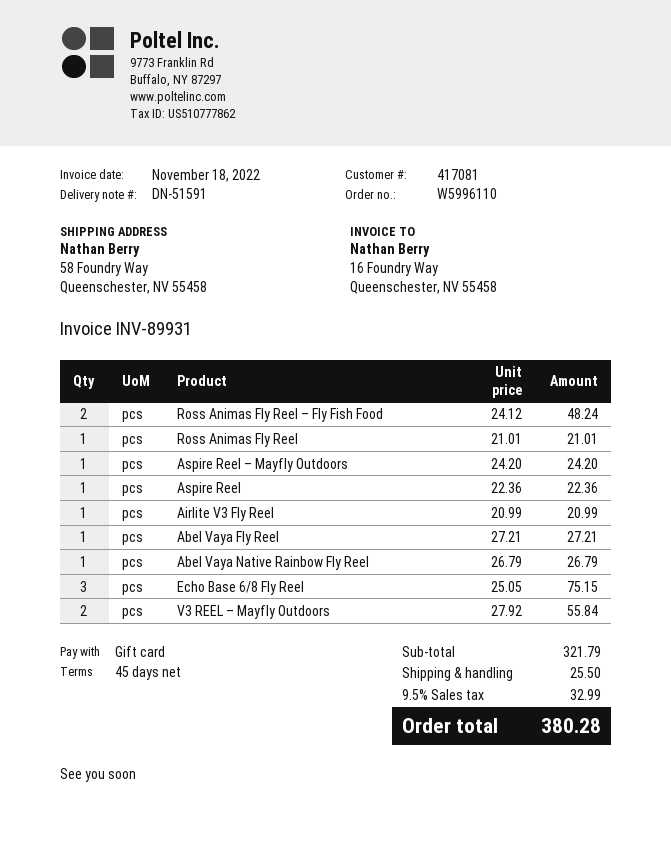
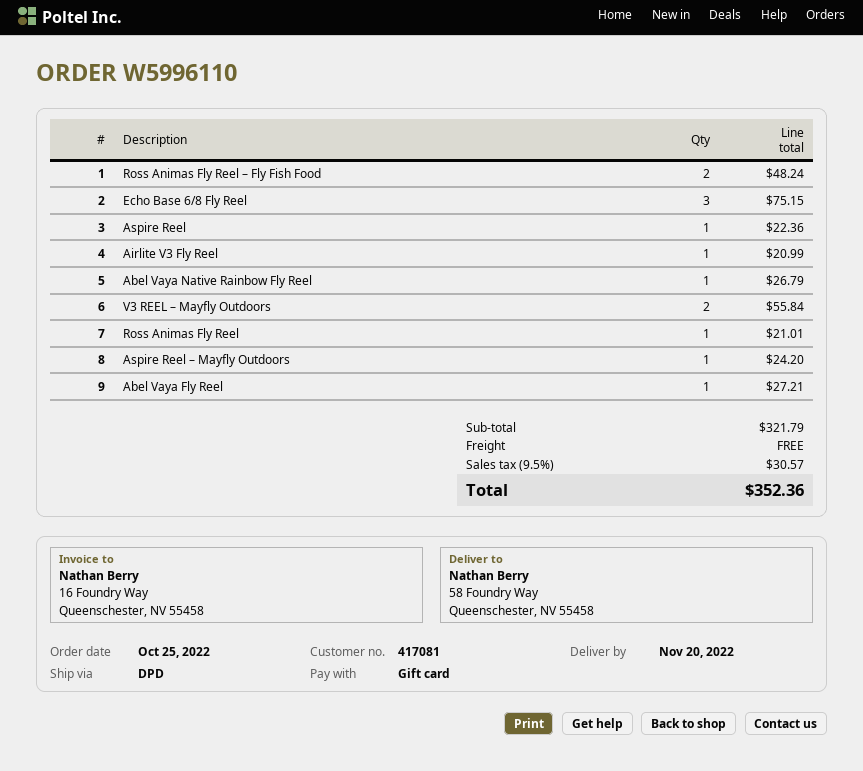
shipping: 25.50 -> 0.00
tax: 9.5% = 32.99 -> 9.5% = 30.57
total: 380.28 -> 352.36

